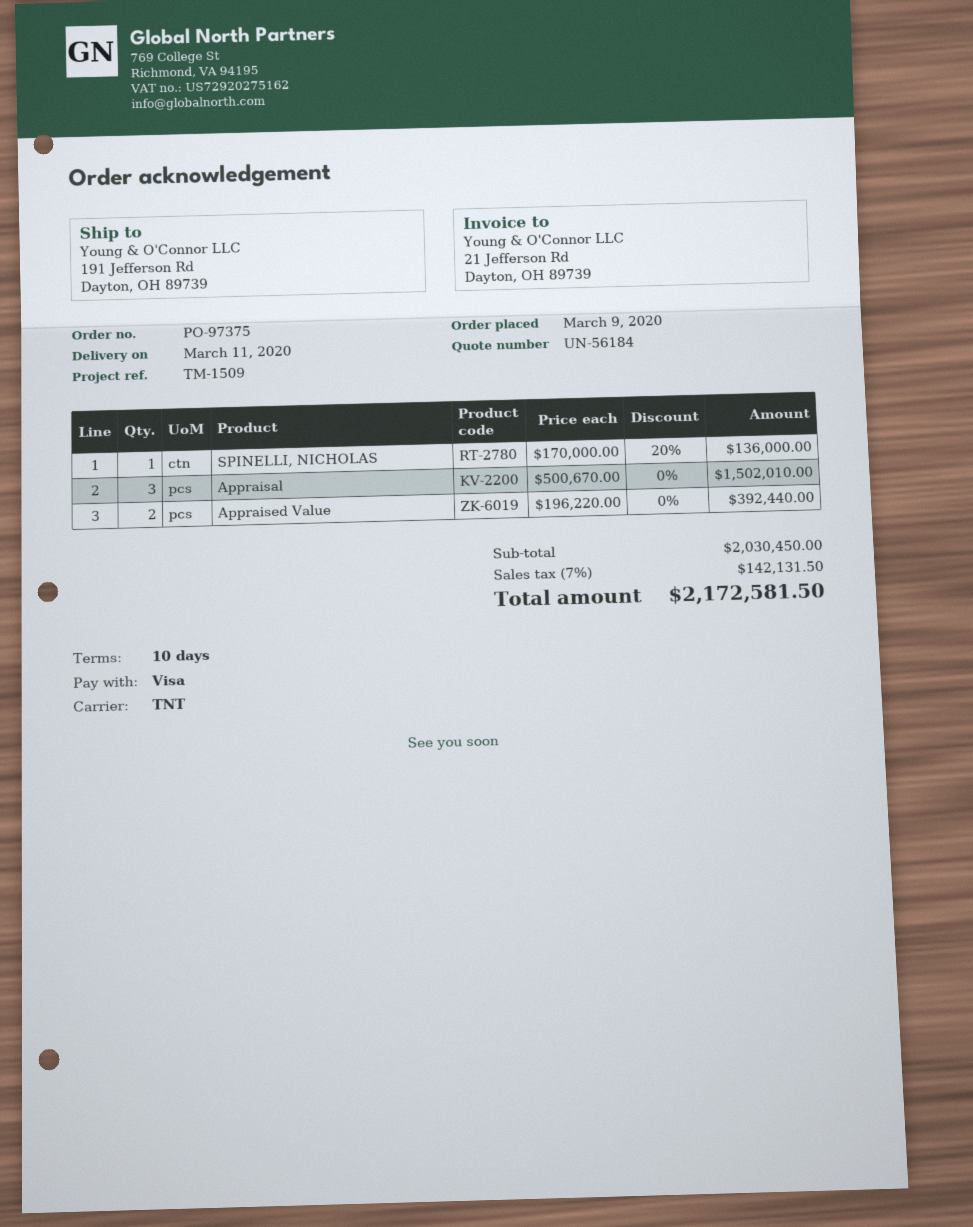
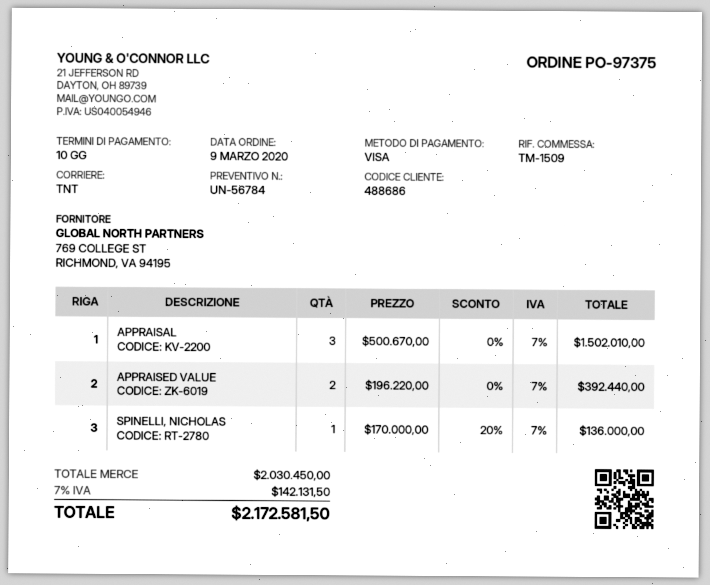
quote number: UN-56184 -> UN-56784

